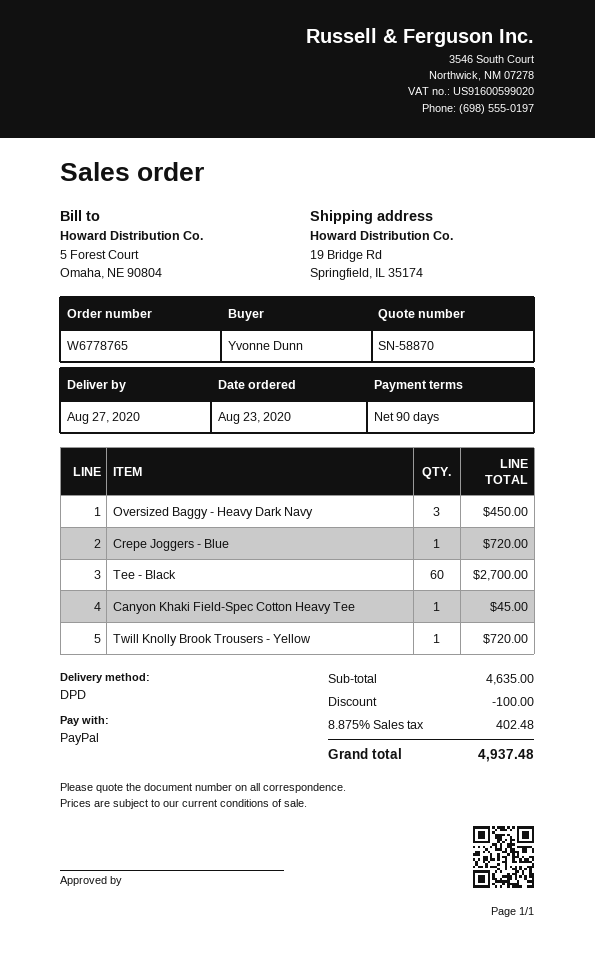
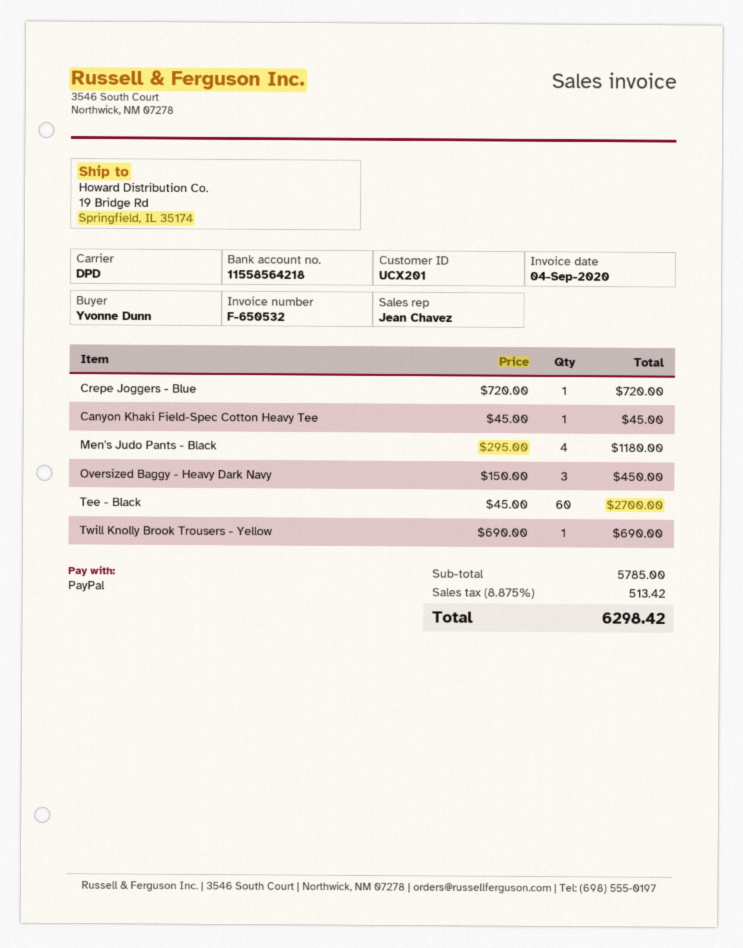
Twill Knolly Brook Trousers - Yellow: 1 for 720.00 -> 1 for 690.00
Men's Judo Pants - Black: none -> 4 for 1180.00
subtotal: 4635.00 -> 5785.00
discount: 100.00 -> none
tax: 8.875% = 402.48 -> 8.875% = 513.42
total: 4937.48 -> 6298.42

